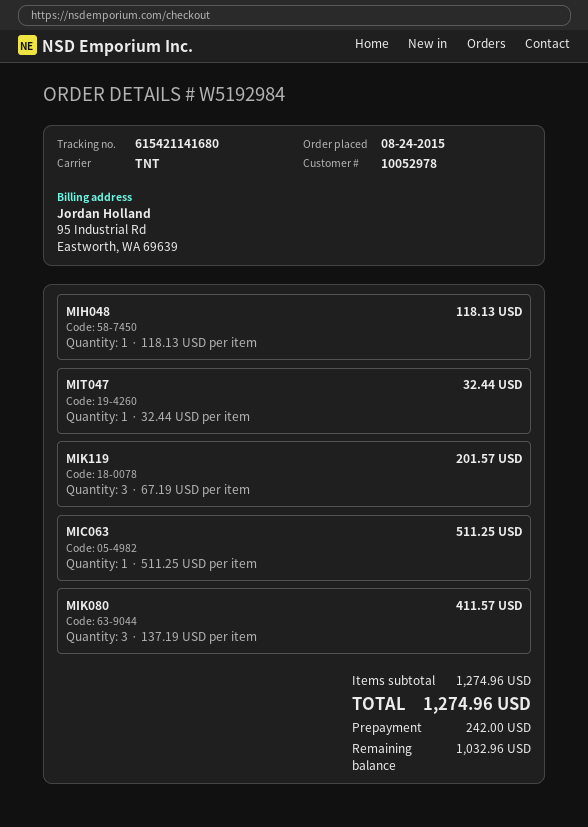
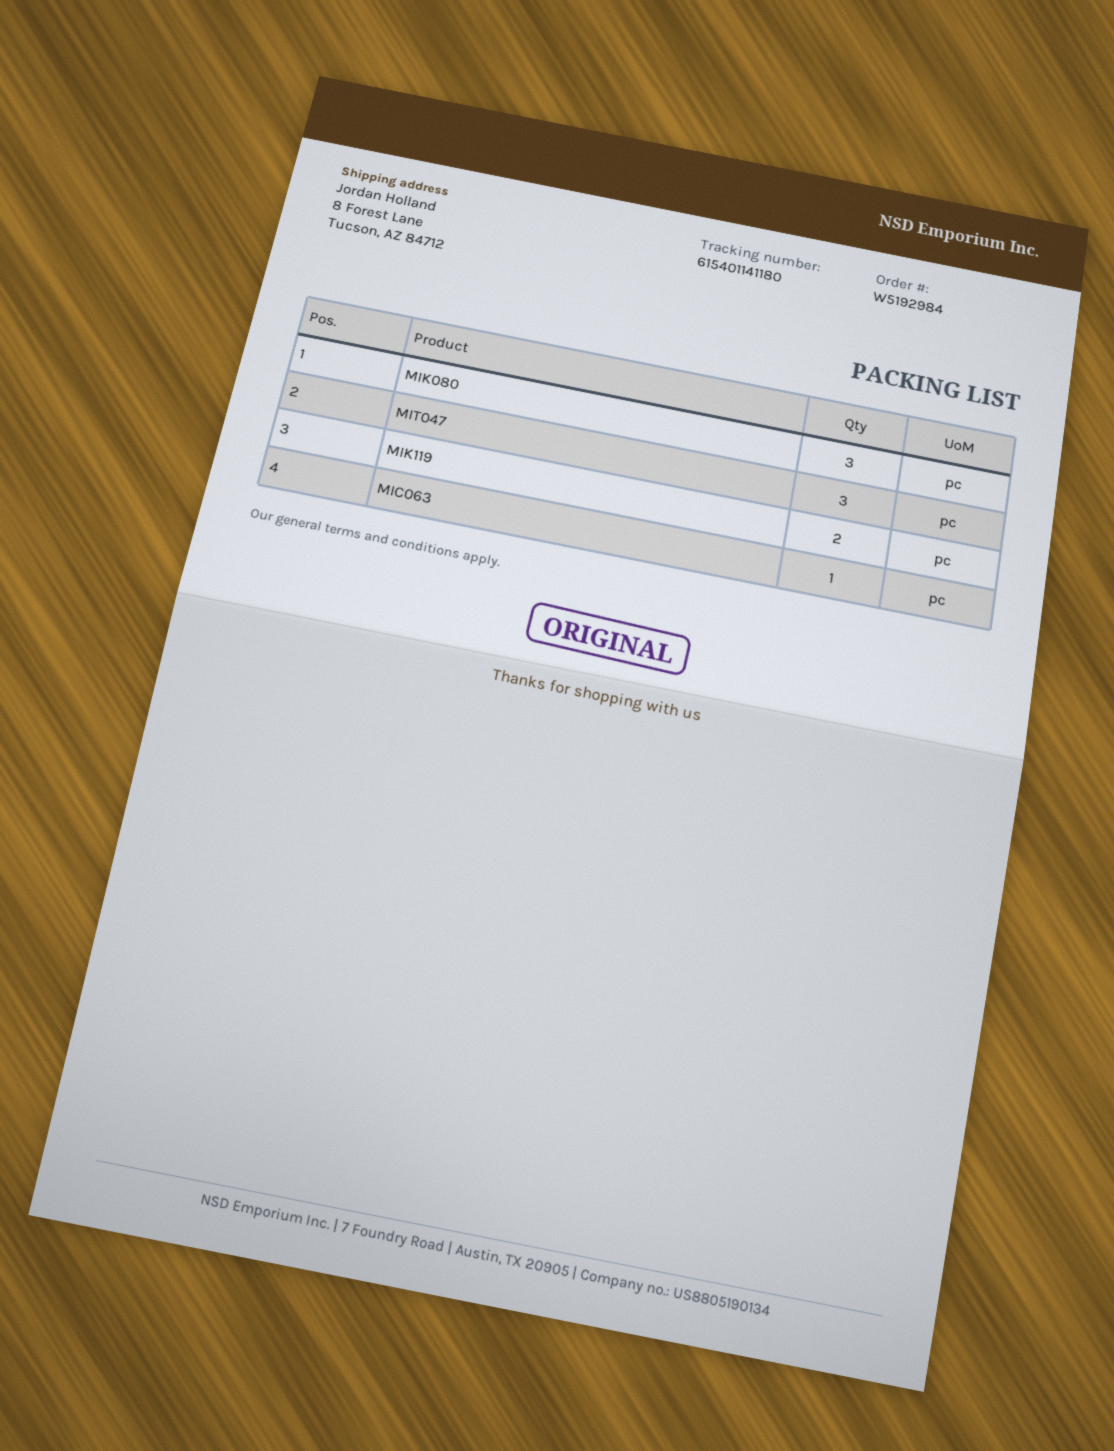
tracking number: 615421141680 -> 615401141180
MIH048: 1 -> none
MIT047: 1 -> 3
MIK119: 3 -> 2

